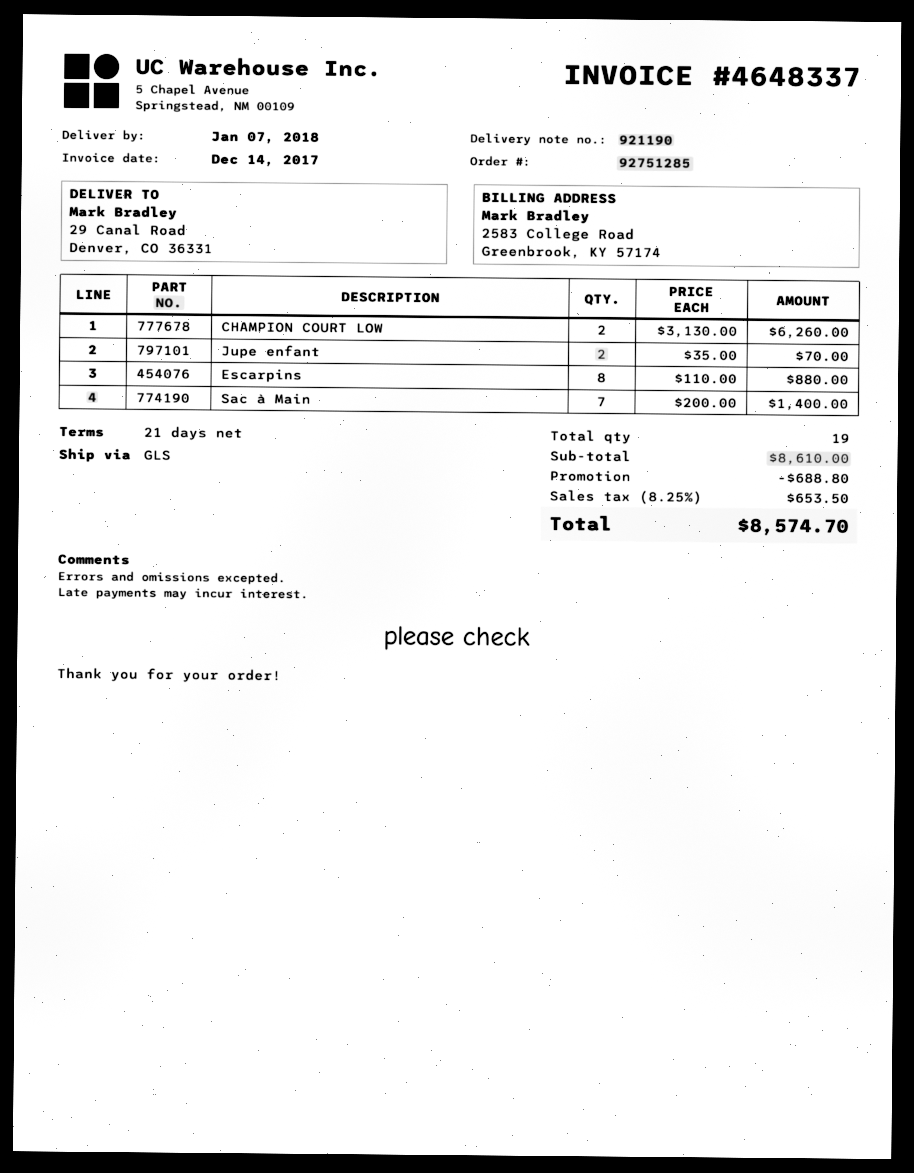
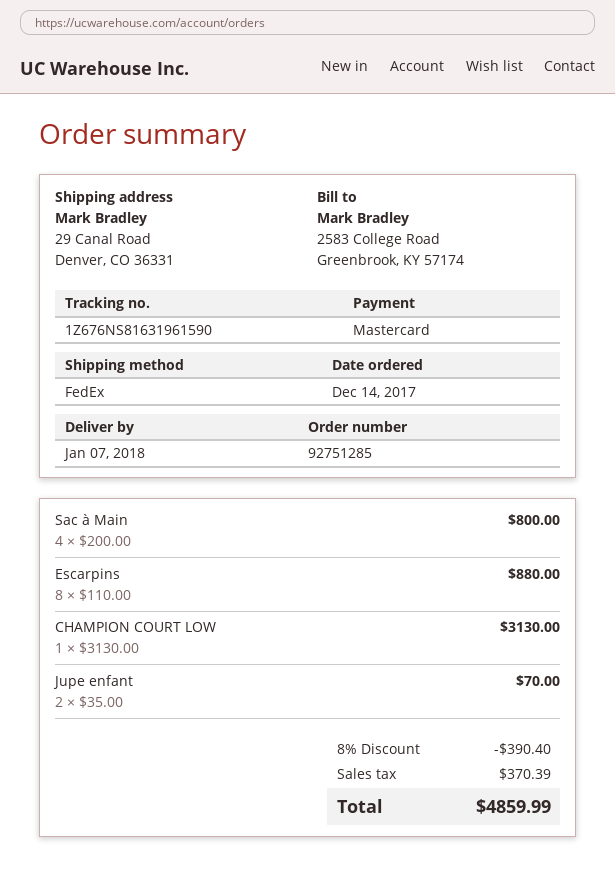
shipping method: GLS -> FedEx
CHAMPION COURT LOW: 2 x 3130.00 = 6260.00 -> 1 x 3130.00 = 3130.00
Sac à Main: 7 x 200.00 = 1400.00 -> 4 x 200.00 = 800.00
discount: 688.80 -> 390.40
tax: 653.50 -> 370.39
total: 8574.70 -> 4859.99

